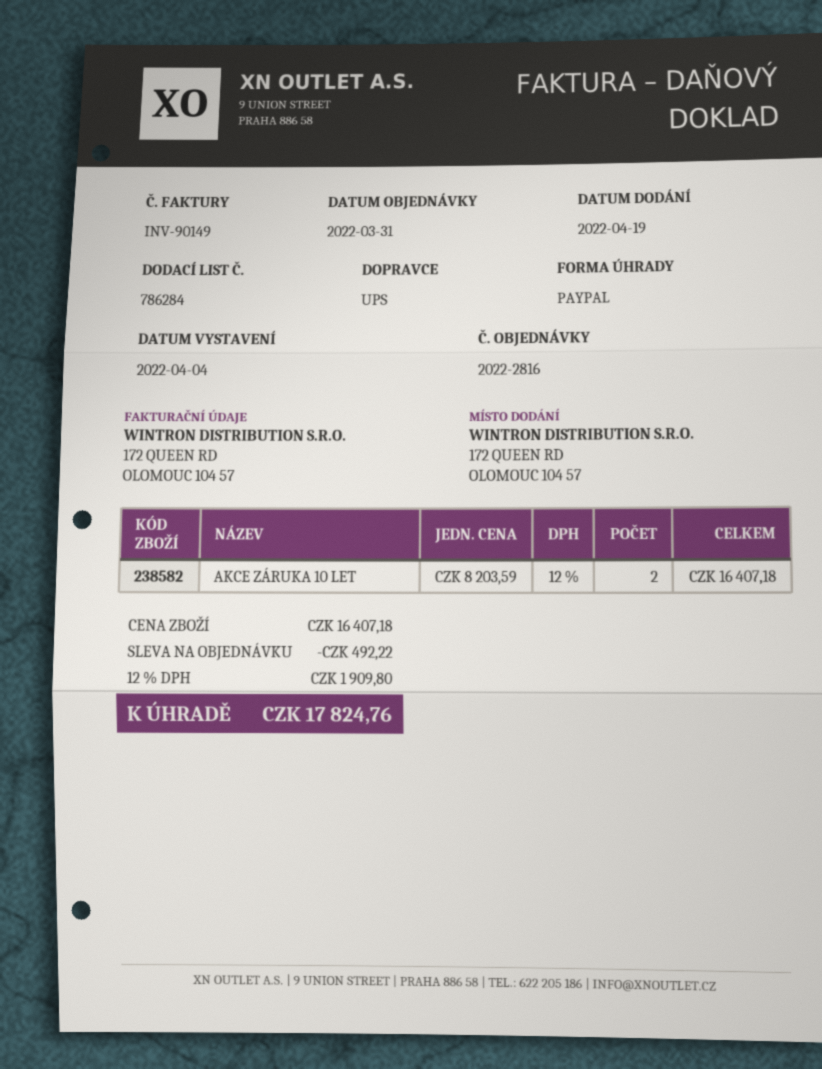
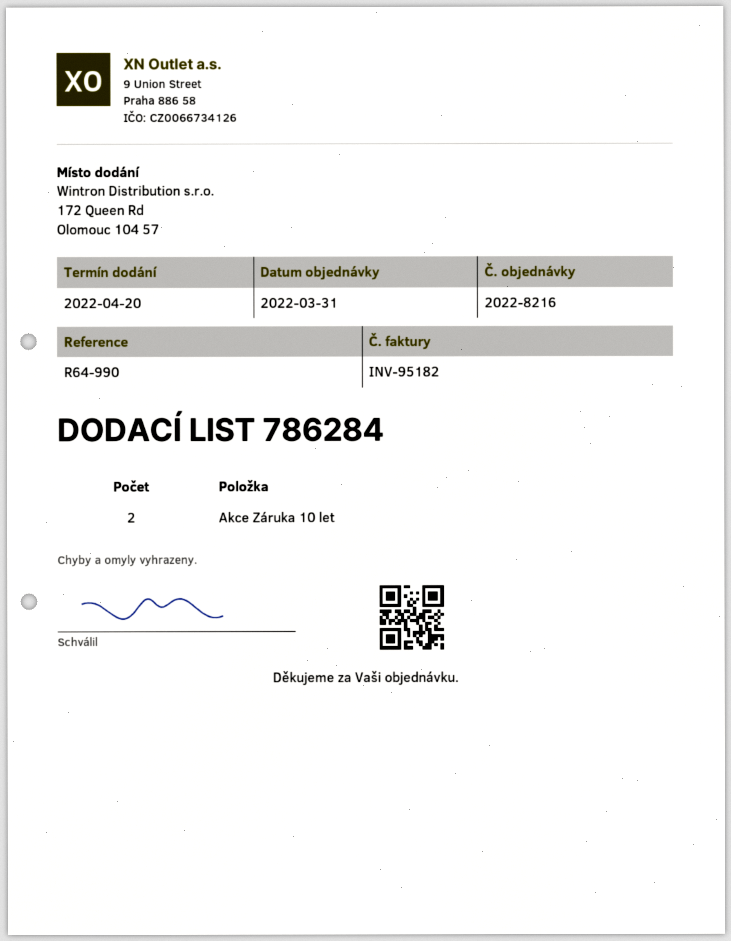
order number: 2022-2816 -> 2022-8216
delivery date: 2022-04-19 -> 2022-04-20
invoice number: INV-90149 -> INV-95182

